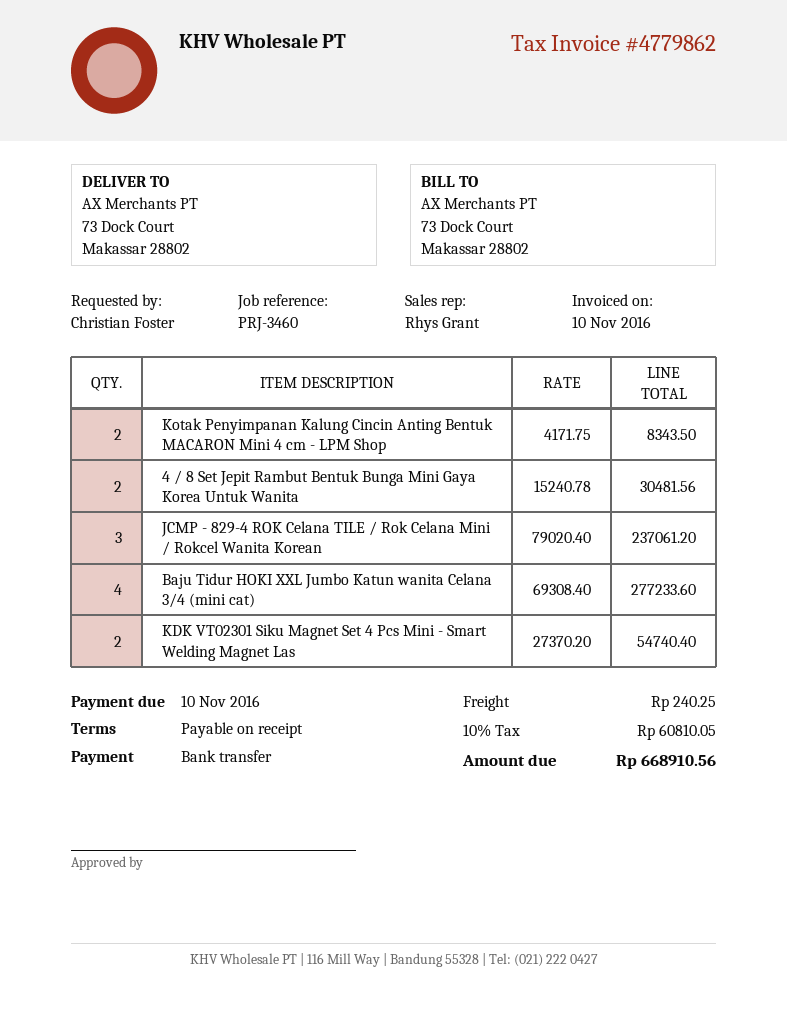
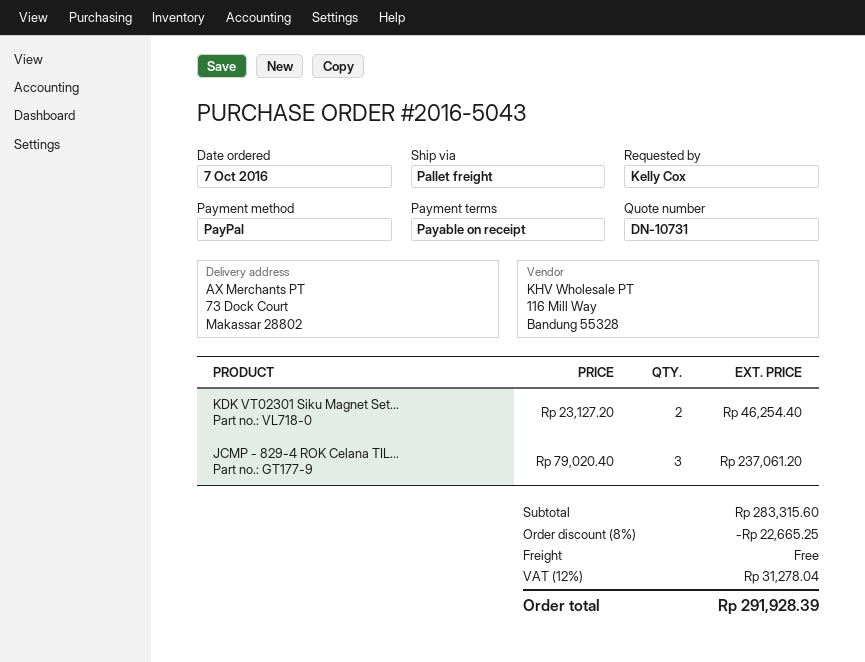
ordered by: Christian Foster -> Kelly Cox
payment method: bank transfer -> PayPal
Kotak Penyimpanan Kalung Cincin Anting Bentuk MACARON Mini 4 cm - LPM Shop: 2 x 4171.75 = 8343.50 -> none
4 / 8 Set Jepit Rambut Bentuk Bunga Mini Gaya Korea Untuk Wanita: 2 x 15240.78 = 30481.56 -> none
Baju Tidur HOKI XXL Jumbo Katun wanita Celana 3/4 (mini cat): 4 x 69308.40 = 277233.60 -> none
KDK VT02301 Siku Magnet Set 4 Pcs Mini - Smart Welding Magnet Las: 2 x 27370.20 = 54740.40 -> 2 x 23127.20 = 46254.40
discount: none -> 8% = 22665.25
shipping: 240.25 -> 0.00
tax: 10% = 60810.05 -> 12% = 31278.04
total: 668910.56 -> 291928.39

